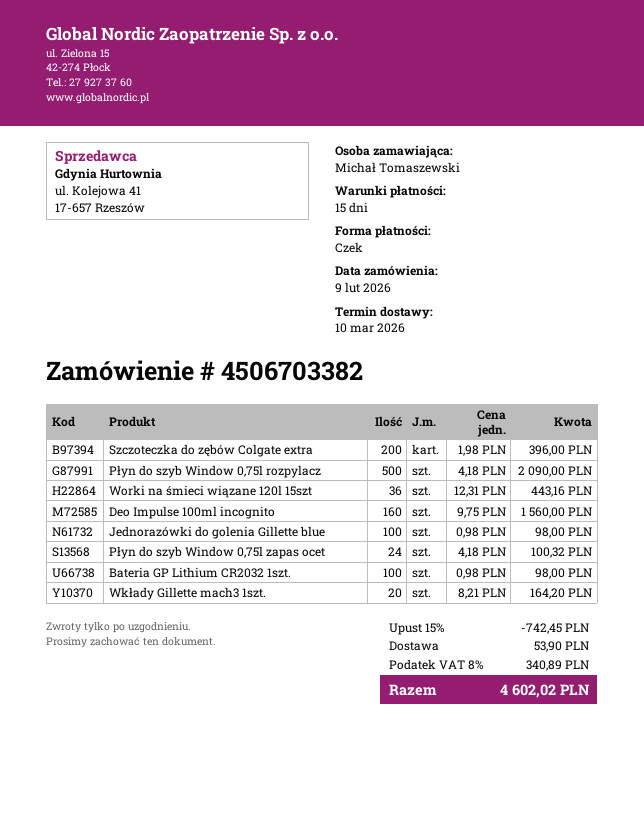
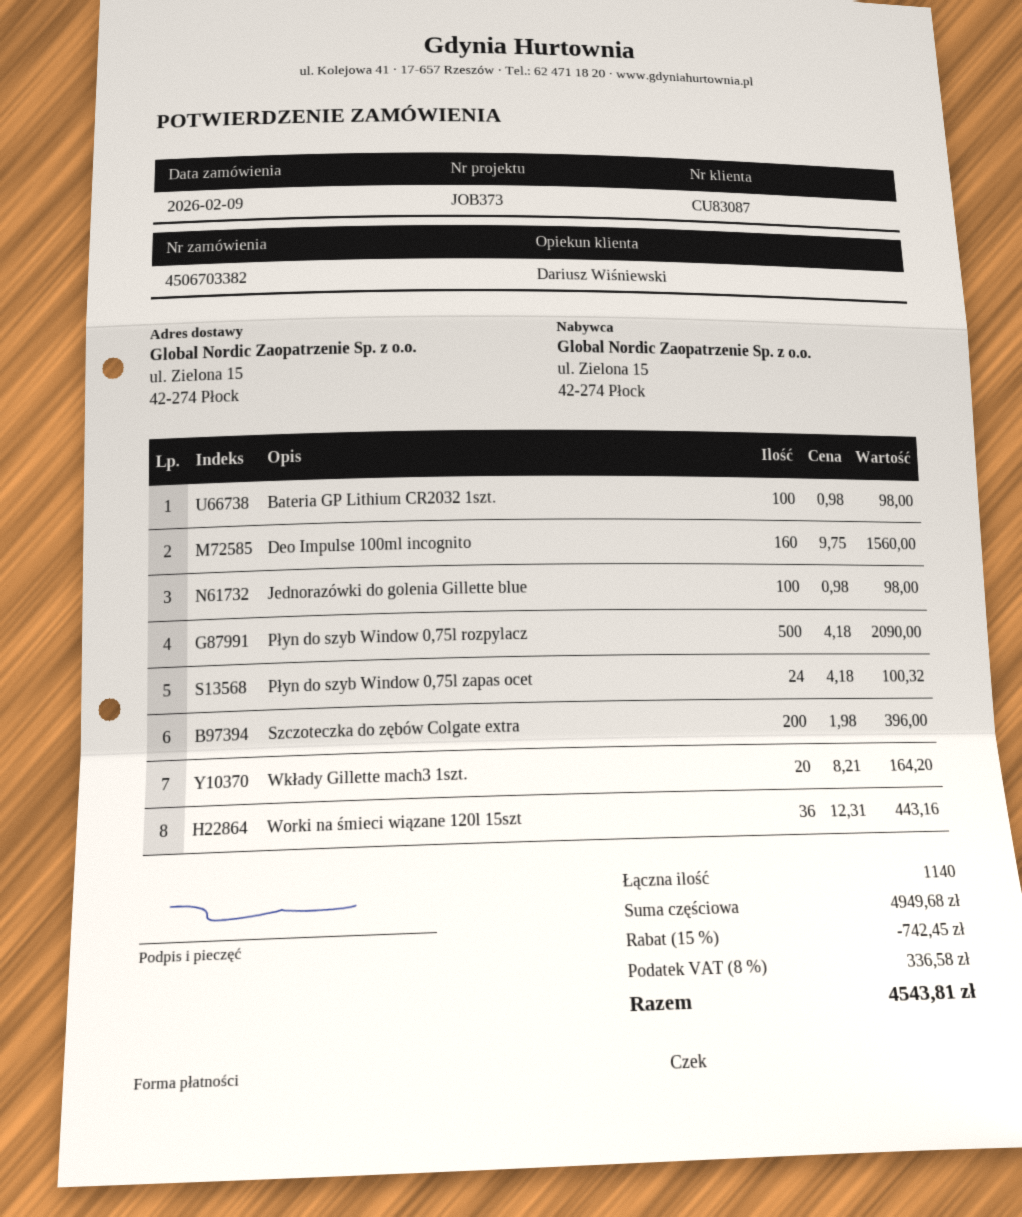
shipping: 53.90 -> none
tax: 8% = 340.89 -> 8% = 336.58
total: 4602.02 -> 4543.81

